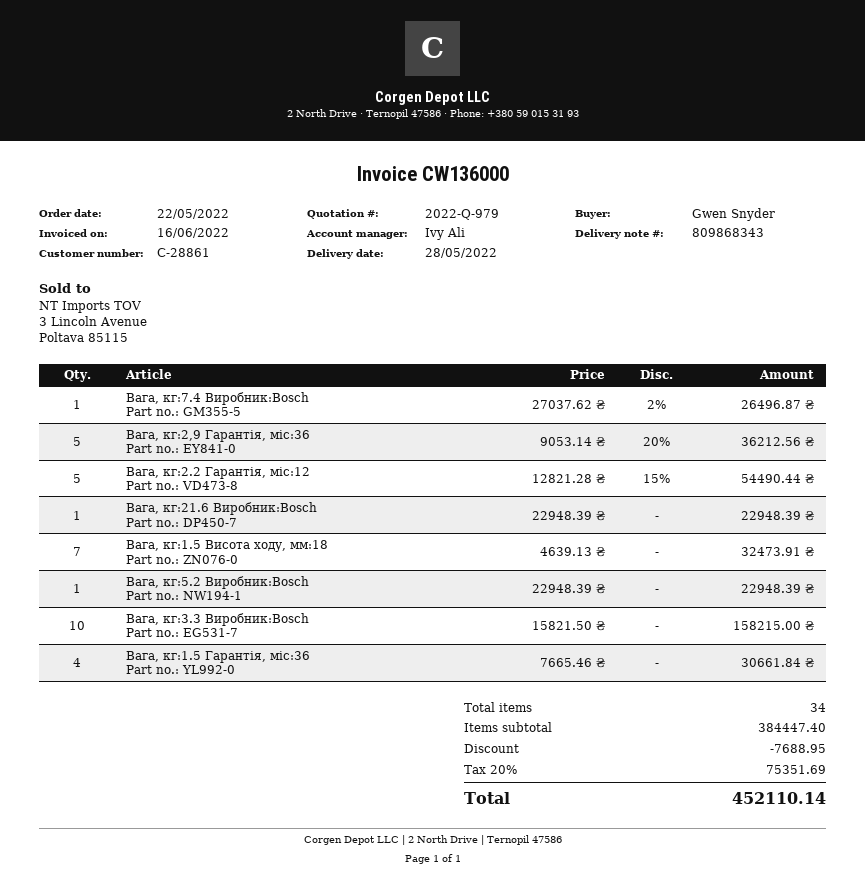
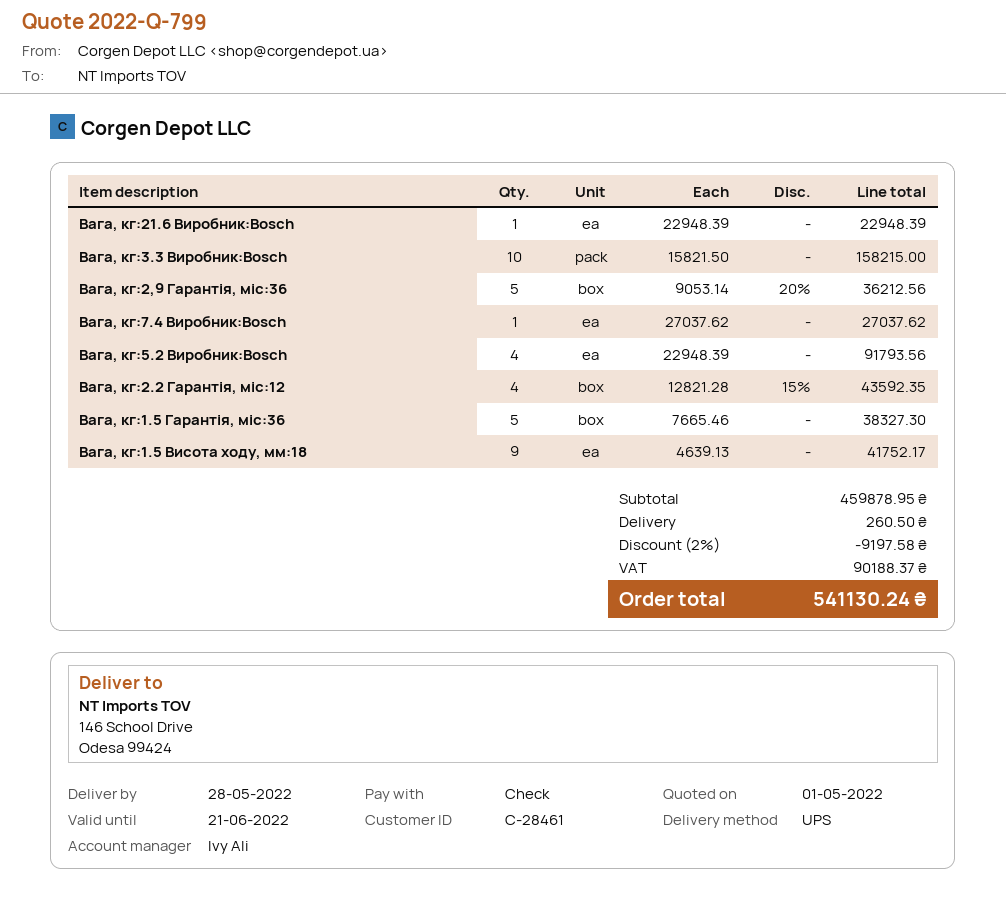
quote number: 2022-Q-979 -> 2022-Q-799
customer number: C-28861 -> C-28461
Вага, кг:7.4 Виробник:Bosch: 1 x 27037.62 - 2% = 26496.87 -> 1 x 27037.62 = 27037.62
Вага, кг:2.2 Гарантія, міс:12: 5 x 12821.28 - 15% = 54490.44 -> 4 x 12821.28 - 15% = 43592.35
Вага, кг:1.5 Висота ходу, мм:18: 7 x 4639.13 = 32473.91 -> 9 x 4639.13 = 41752.17
Вага, кг:5.2 Виробник:Bosch: 1 x 22948.39 = 22948.39 -> 4 x 22948.39 = 91793.56
Вага, кг:1.5 Гарантія, міс:36: 4 x 7665.46 = 30661.84 -> 5 x 7665.46 = 38327.30
subtotal: 384447.40 -> 459878.95
discount: 7688.95 -> 9197.58
shipping: none -> 260.50
tax: 75351.69 -> 90188.37
total: 452110.14 -> 541130.24

